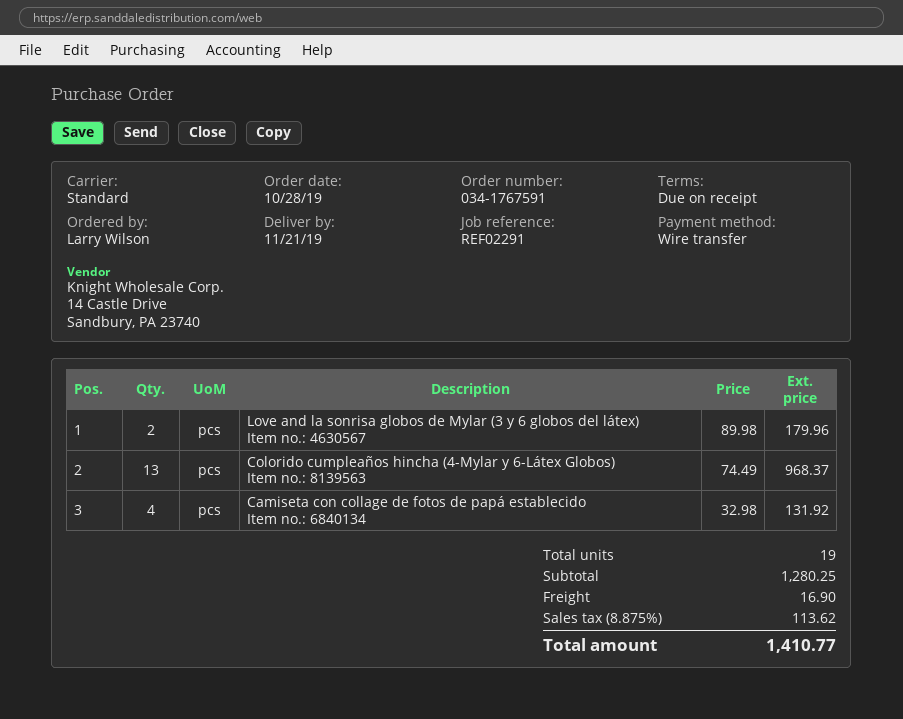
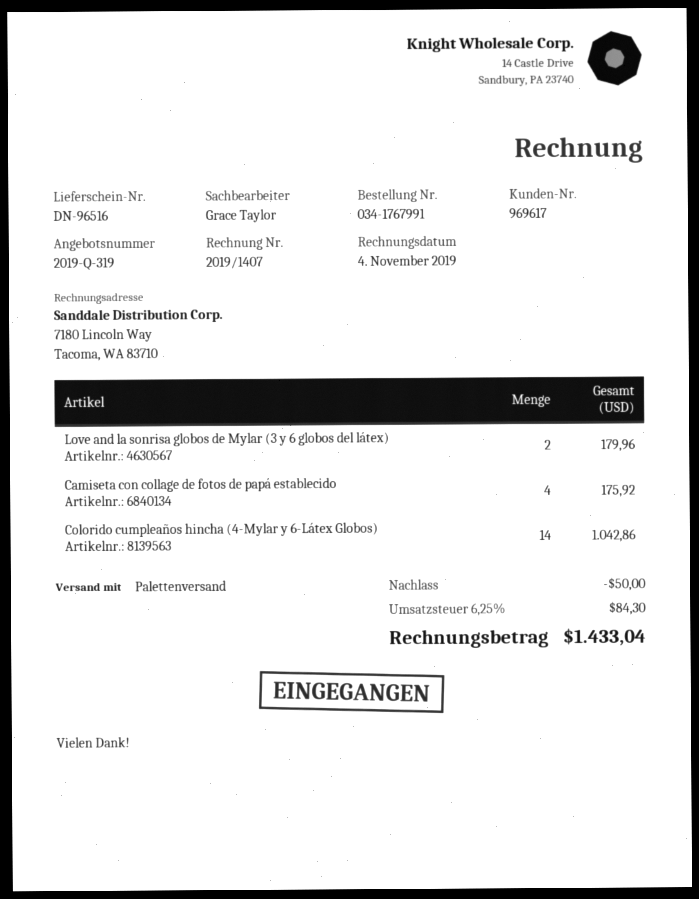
order number: 034-1767591 -> 034-1767991
shipping method: standard -> pallet freight
Colorido cumpleaños hincha (4-Mylar y 6-Látex Globos): 13 for 968.37 -> 14 for 1042.86
Camiseta con collage de fotos de papá establecido: 4 for 131.92 -> 4 for 175.92
discount: none -> 50.00
shipping: 16.90 -> none
tax: 8.875% = 113.62 -> 6.25% = 84.30
total: 1410.77 -> 1433.04

